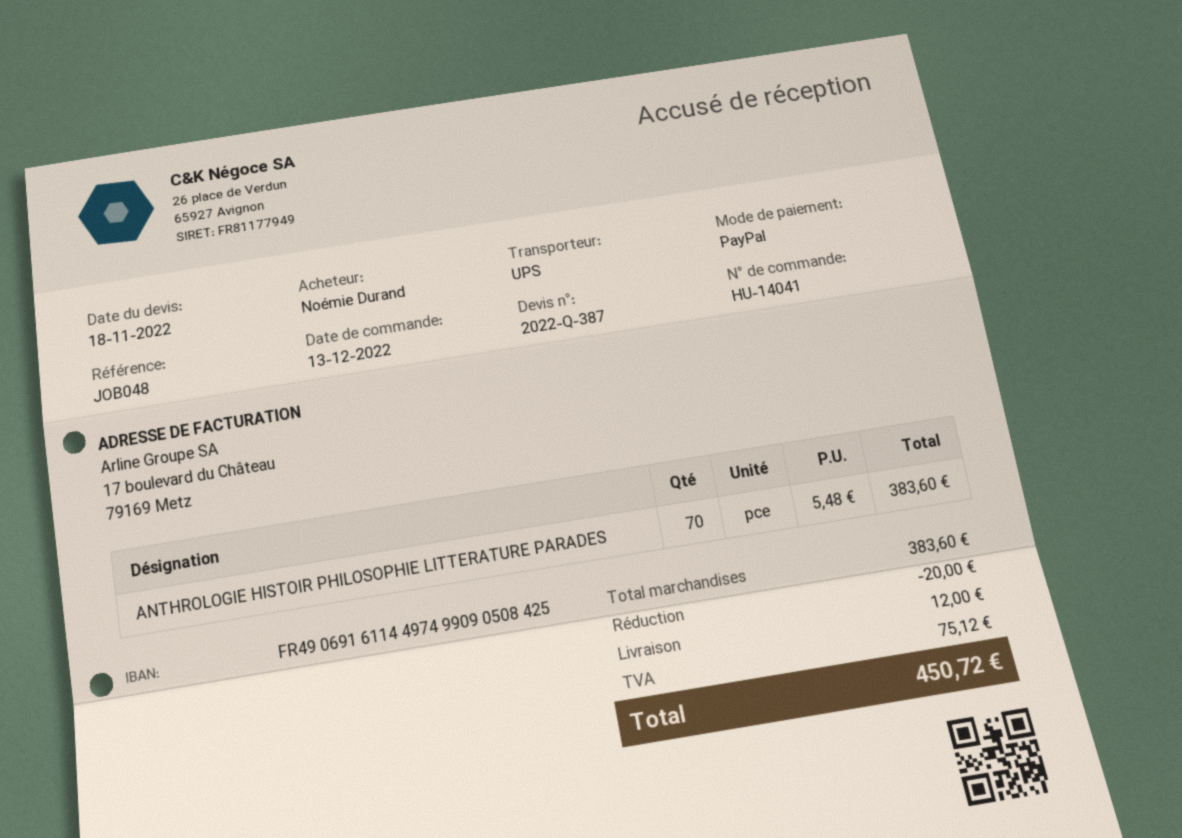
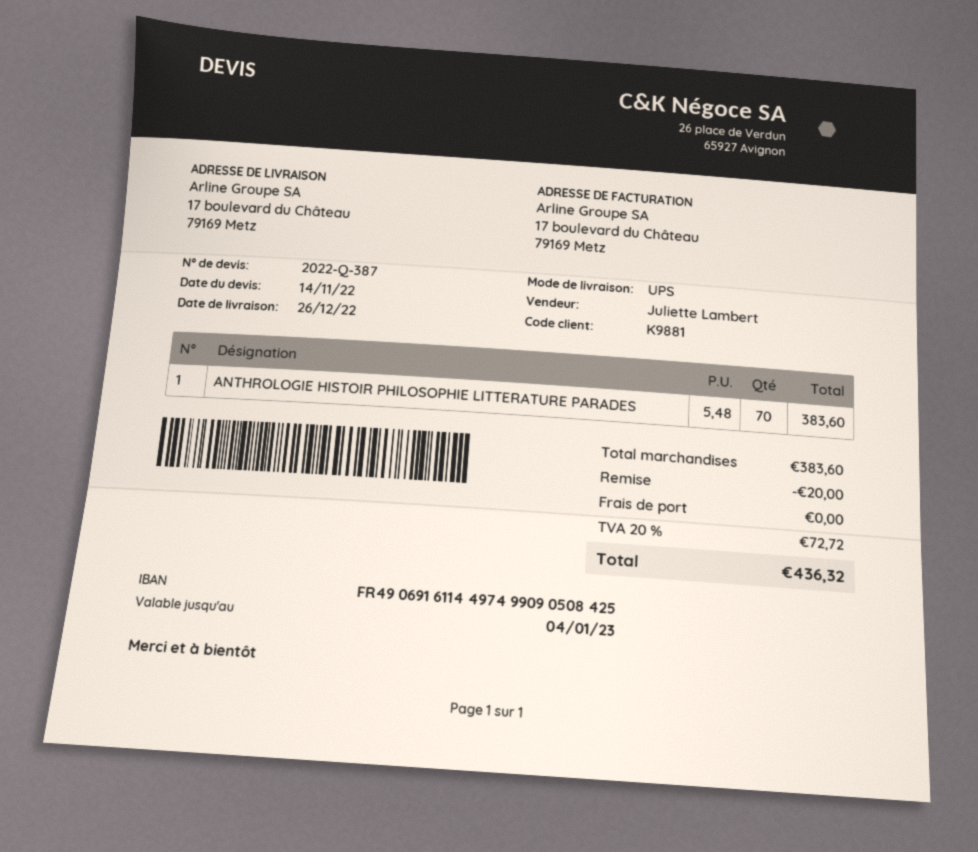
quote date: 2022-11-18 -> 2022-11-14
shipping: 12.00 -> 0.00
tax: 75.12 -> 72.72
total: 450.72 -> 436.32

